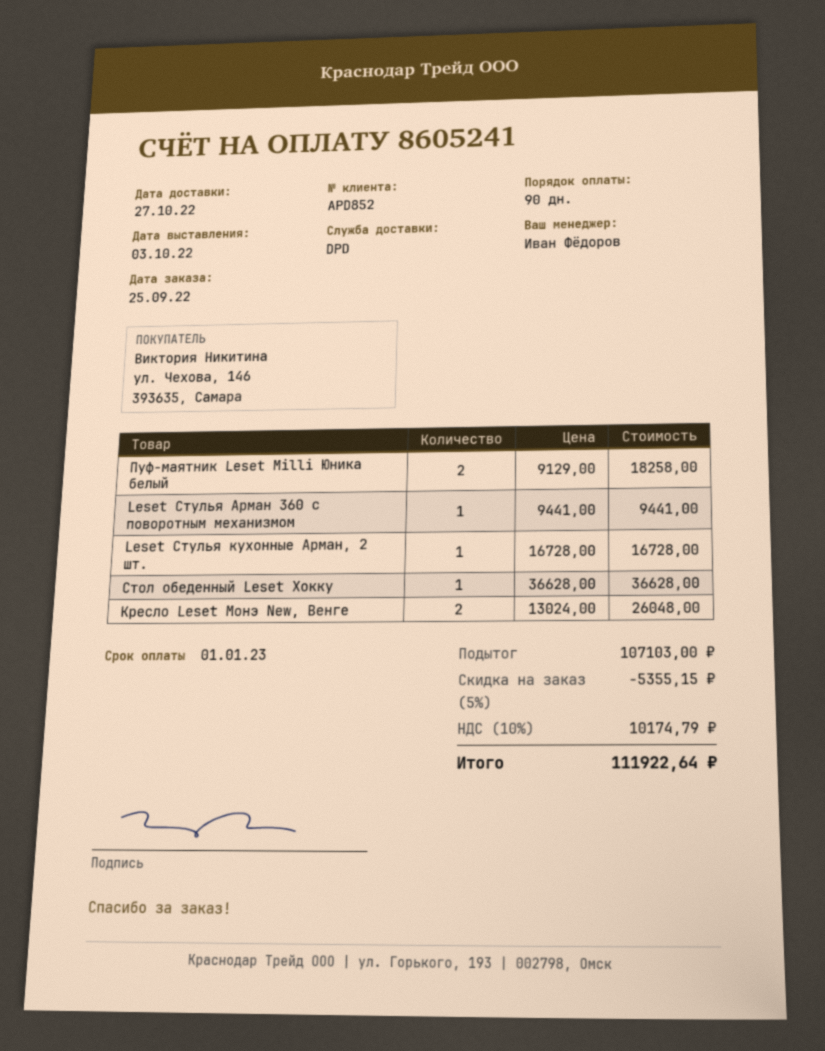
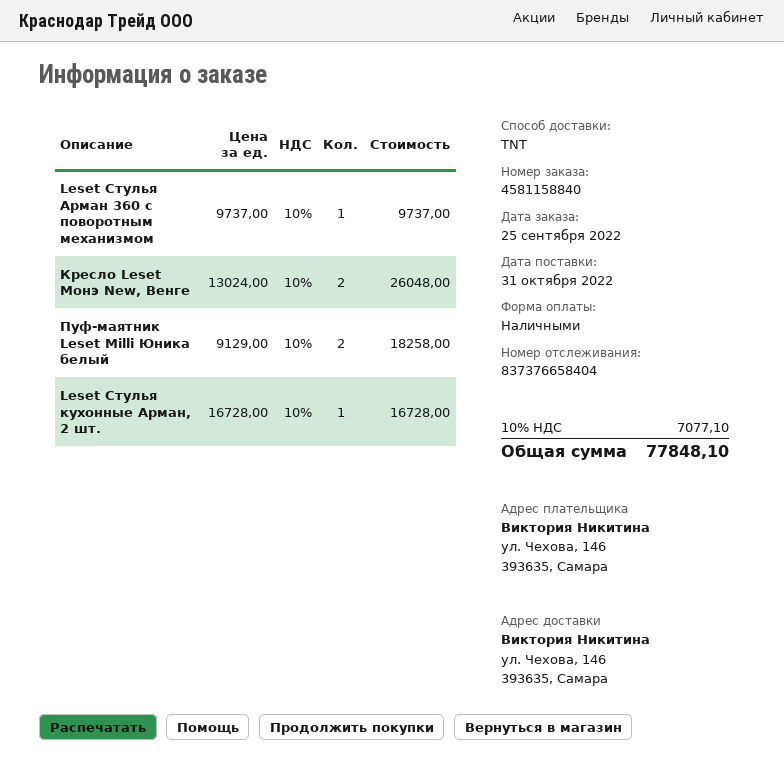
delivery date: 2022-10-27 -> 2022-10-31
shipping method: DPD -> TNT
Leset Стулья Арман 360 с поворотным механизмом: 1 x 9441.00 = 9441.00 -> 1 x 9737.00 = 9737.00
Стол обеденный Leset Хокку: 1 x 36628.00 = 36628.00 -> none
discount: 5% = 5355.15 -> none
tax: 10% = 10174.79 -> 10% = 7077.10
total: 111922.64 -> 77848.10

